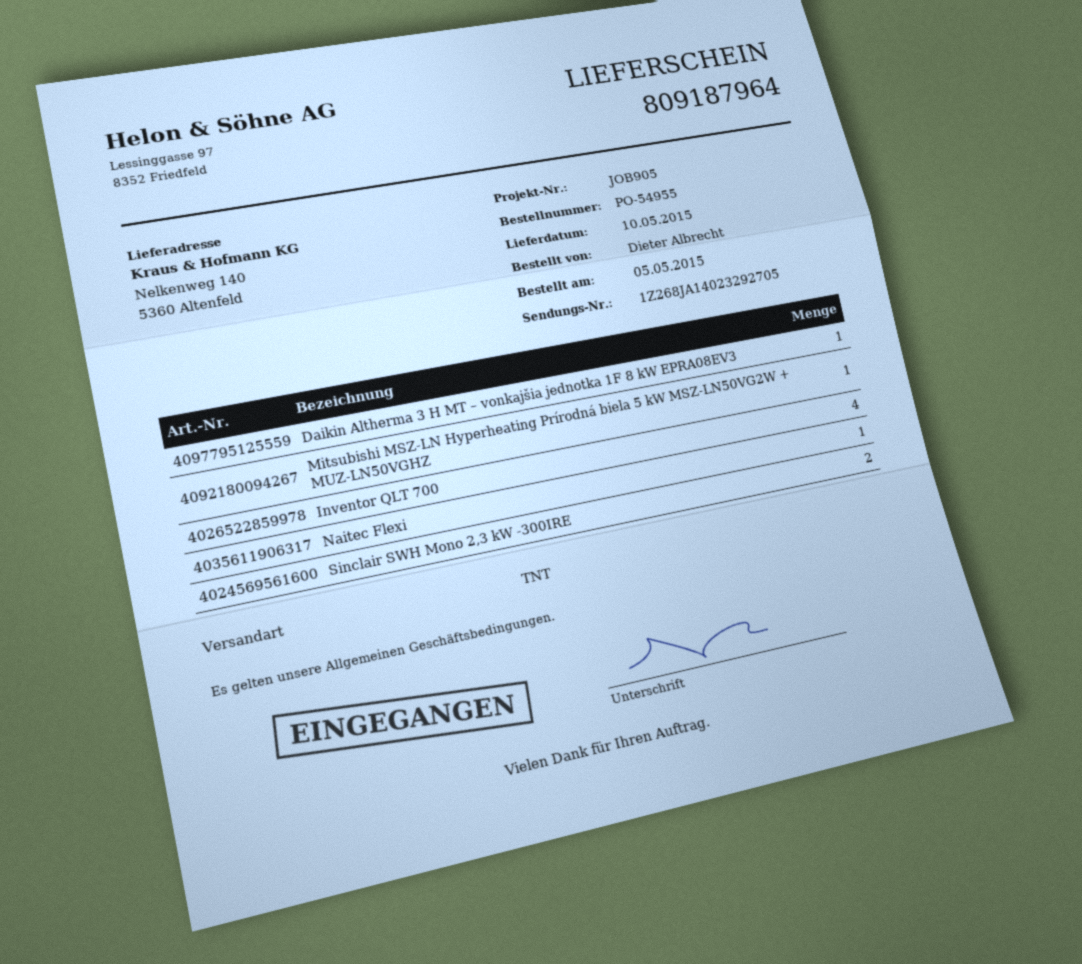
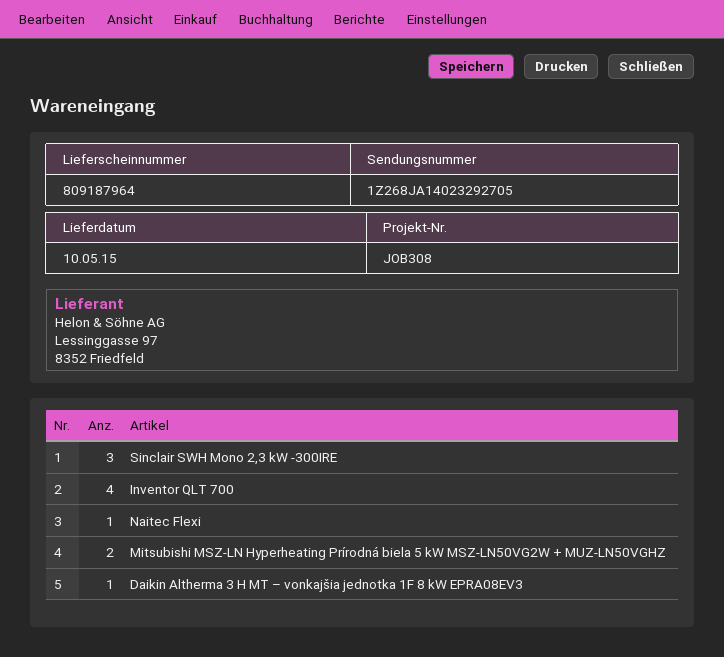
reference: JOB905 -> JOB308
Mitsubishi MSZ-LN Hyperheating Prírodná biela 5 kW MSZ-LN50VG2W + MUZ-LN50VGHZ: 1 -> 2
Sinclair SWH Mono 2,3 kW -300IRE: 2 -> 3

